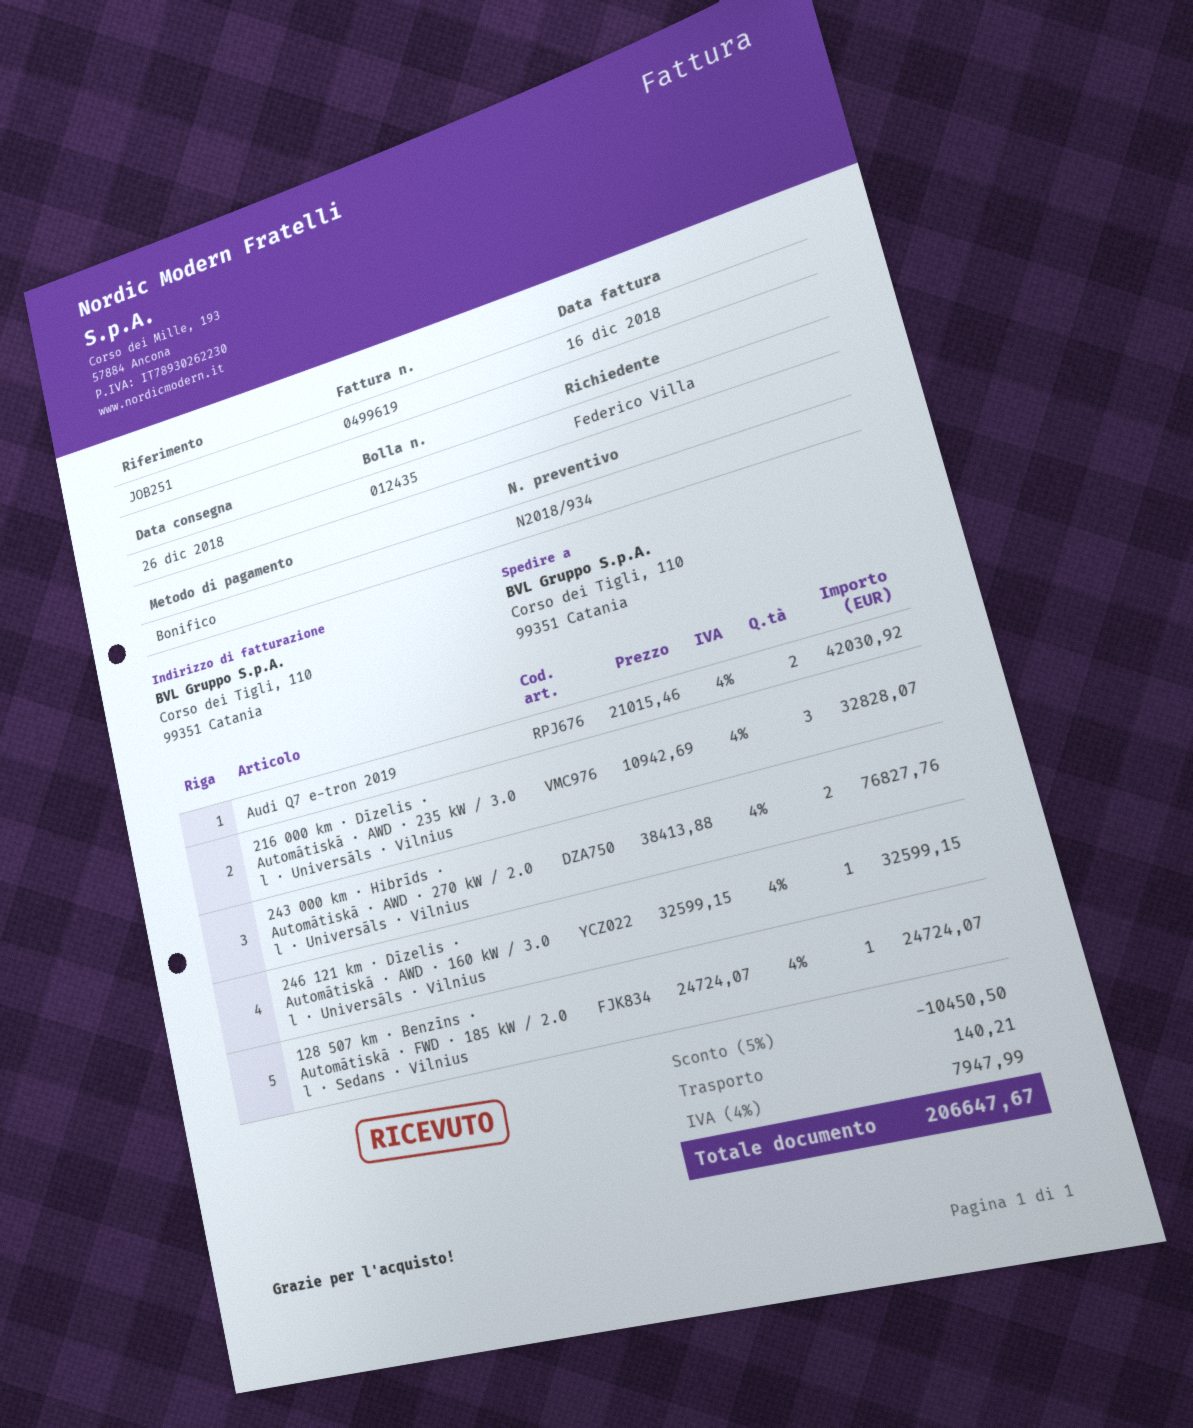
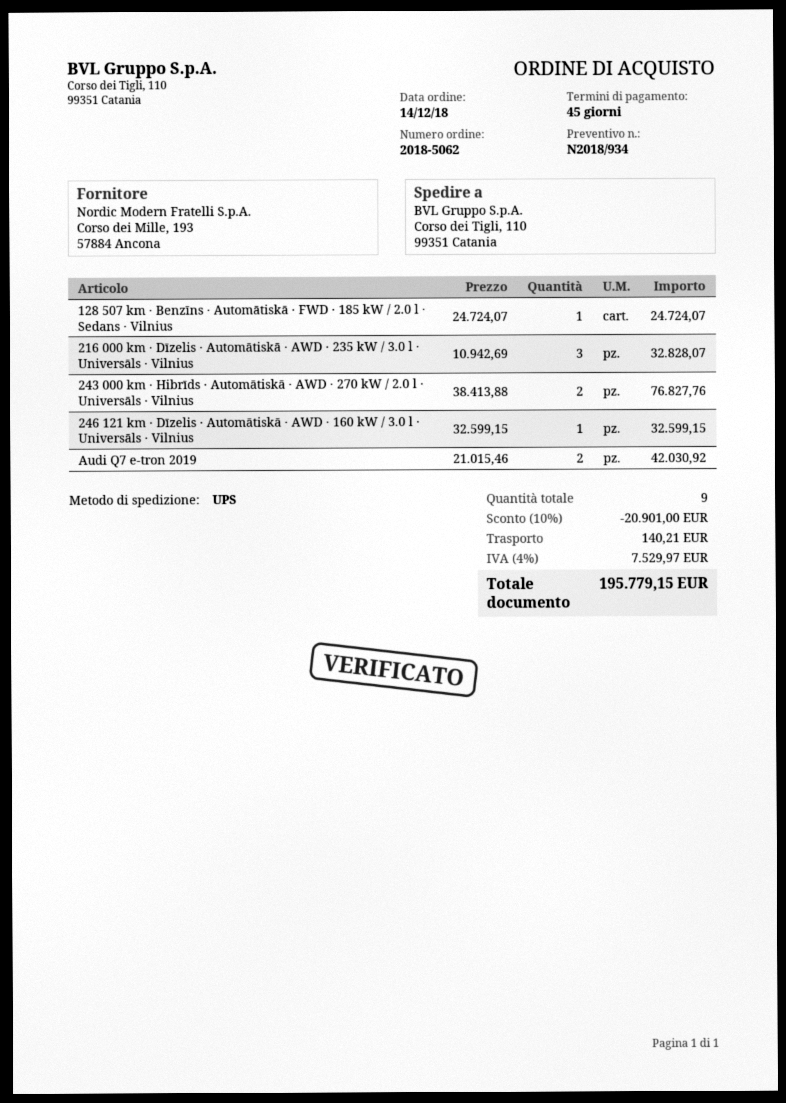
discount: 5% = 10450.50 -> 10% = 20901.00
tax: 4% = 7947.99 -> 4% = 7529.97
total: 206647.67 -> 195779.15

